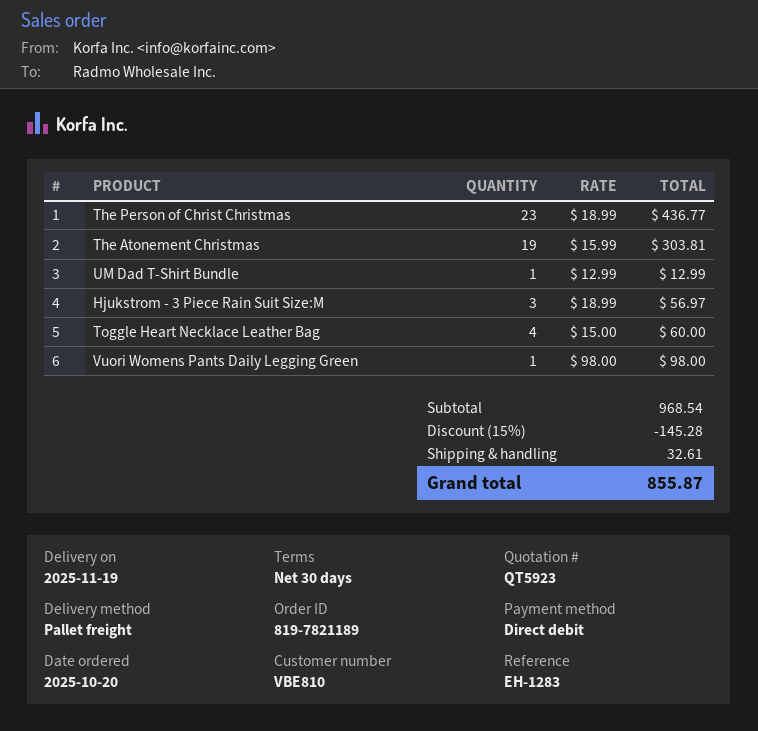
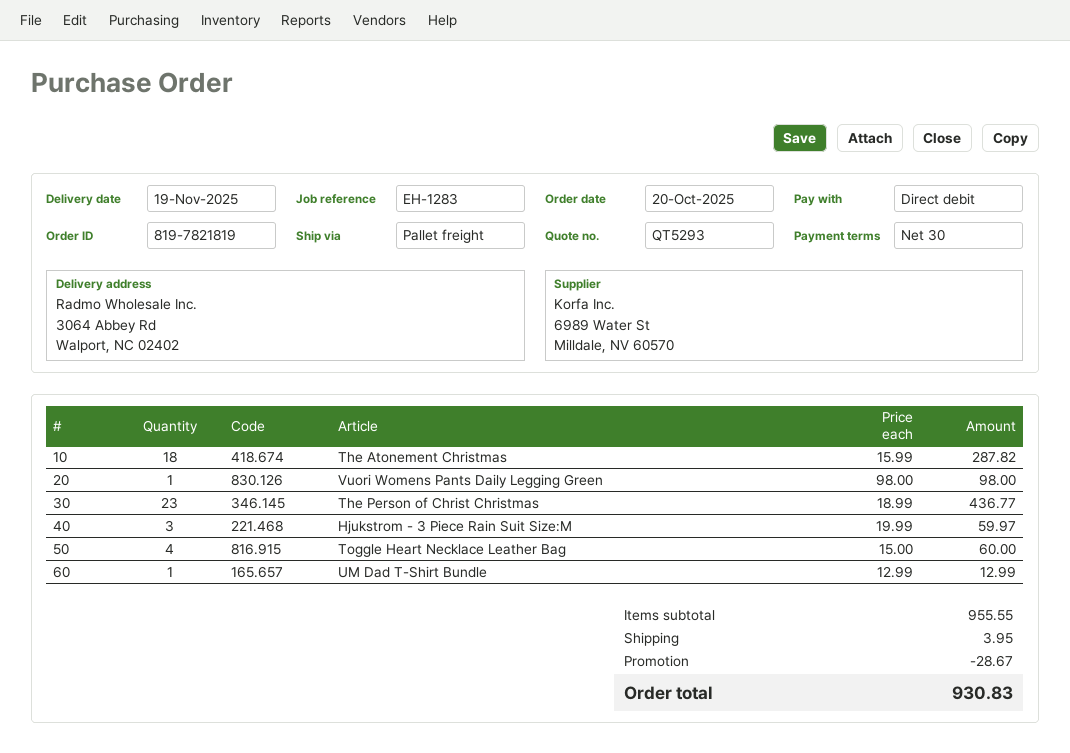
quote number: QT5923 -> QT5293
order number: 819-7821189 -> 819-7821819
The Atonement Christmas: 19 x 15.99 = 303.81 -> 18 x 15.99 = 287.82
Hjukstrom - 3 Piece Rain Suit Size:M: 3 x 18.99 = 56.97 -> 3 x 19.99 = 59.97
subtotal: 968.54 -> 955.55
discount: 145.28 -> 28.67
shipping: 32.61 -> 3.95
total: 855.87 -> 930.83

